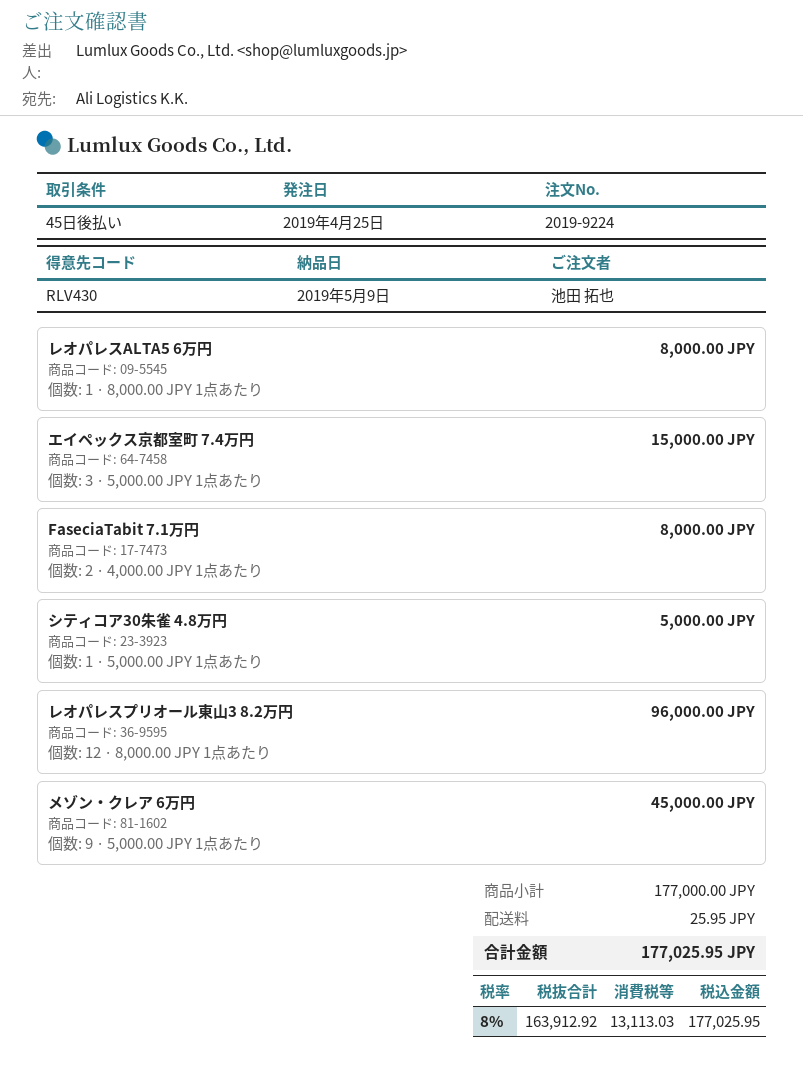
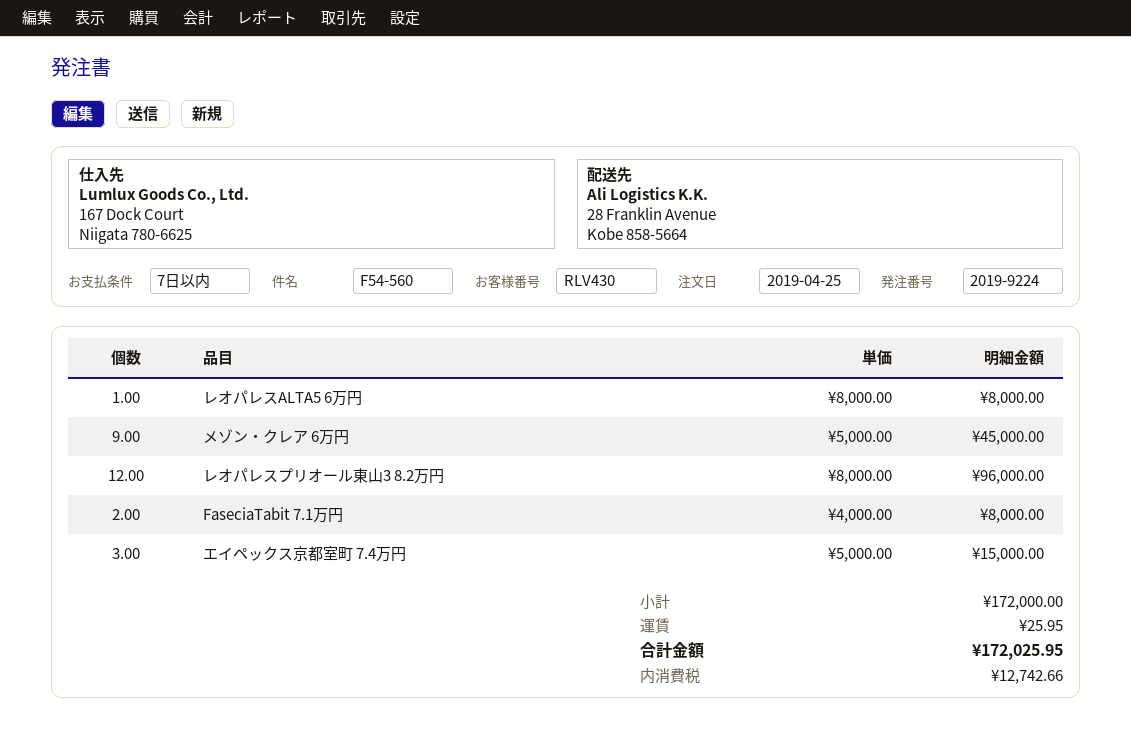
payment terms: 45 days -> 7 days
シティコア30朱雀 4.8万円: 1 x 5000.00 = 5000.00 -> none
subtotal: 177000.00 -> 172000.00
tax: 13113.03 -> 12742.66
total: 177025.95 -> 172025.95

